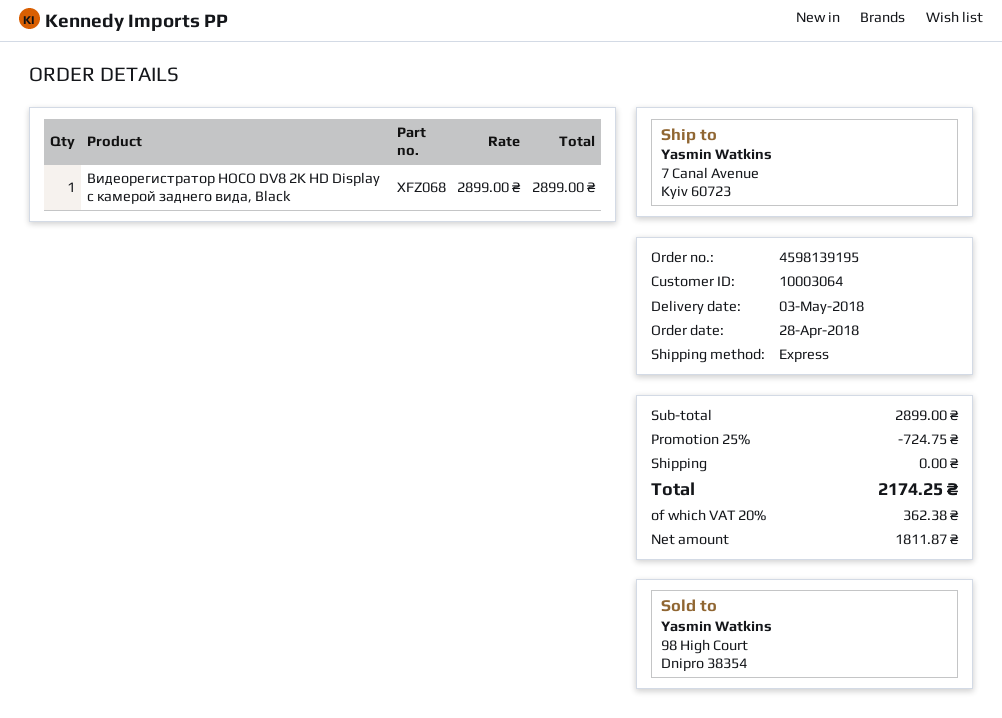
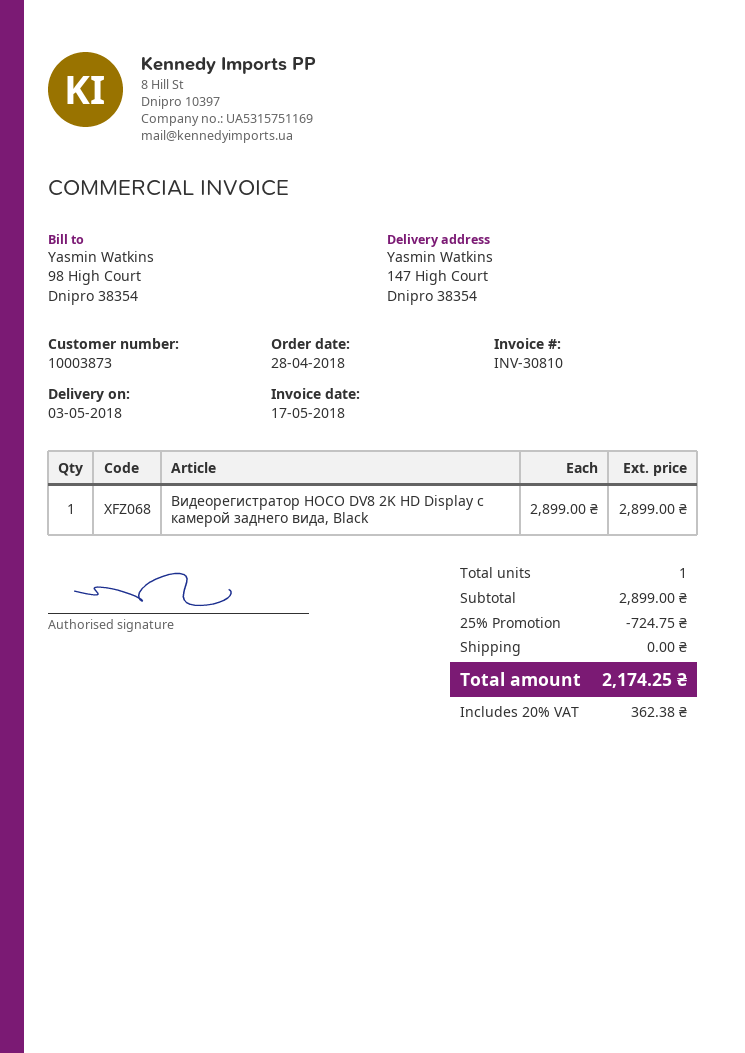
customer number: 10003064 -> 10003873
ship to: 7 Canal Avenue, Kyiv 60723 -> 147 High Court, Dnipro 38354

